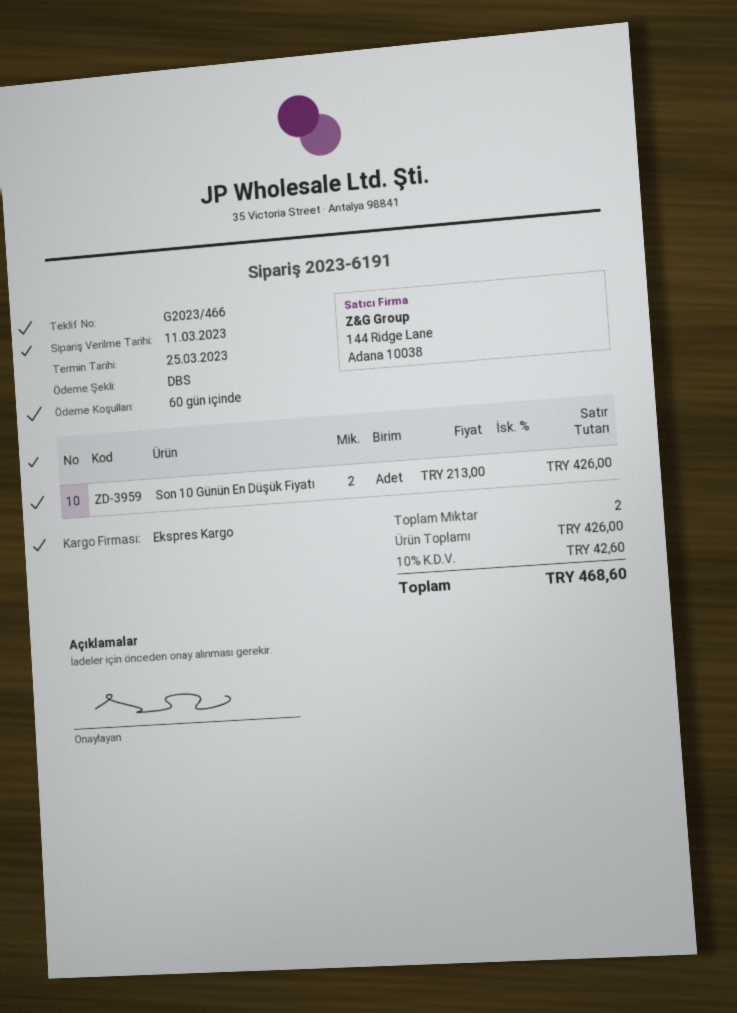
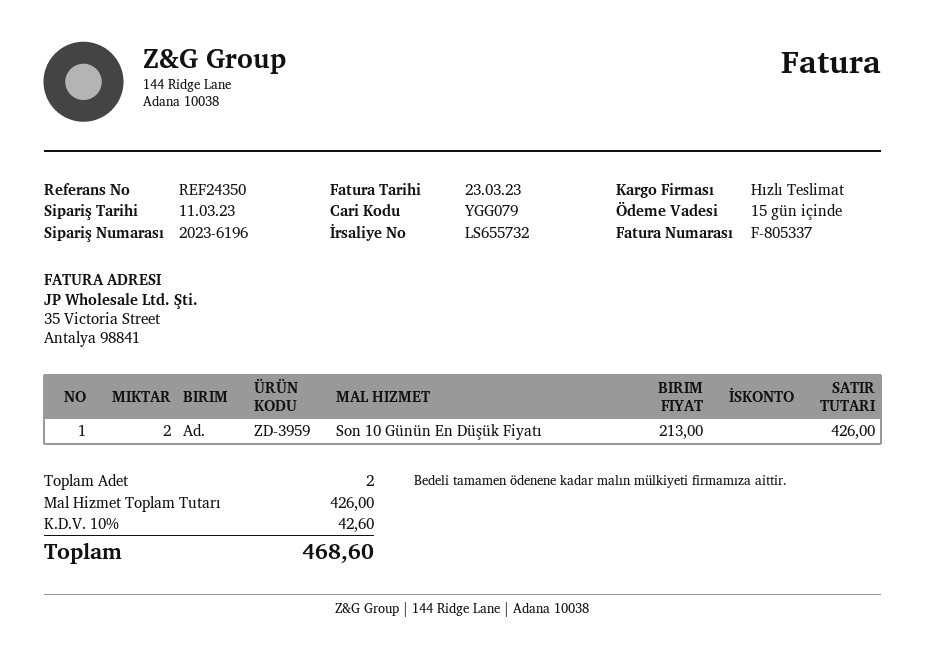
order number: 2023-6191 -> 2023-6196
payment terms: 60 days -> 15 days

